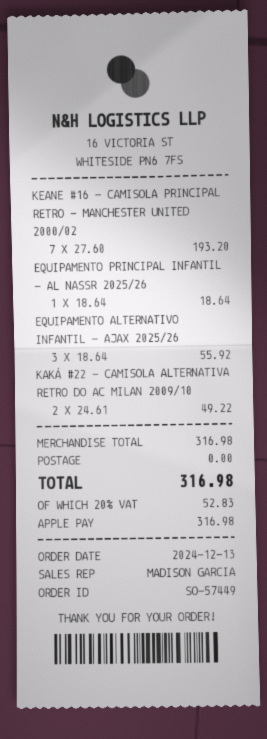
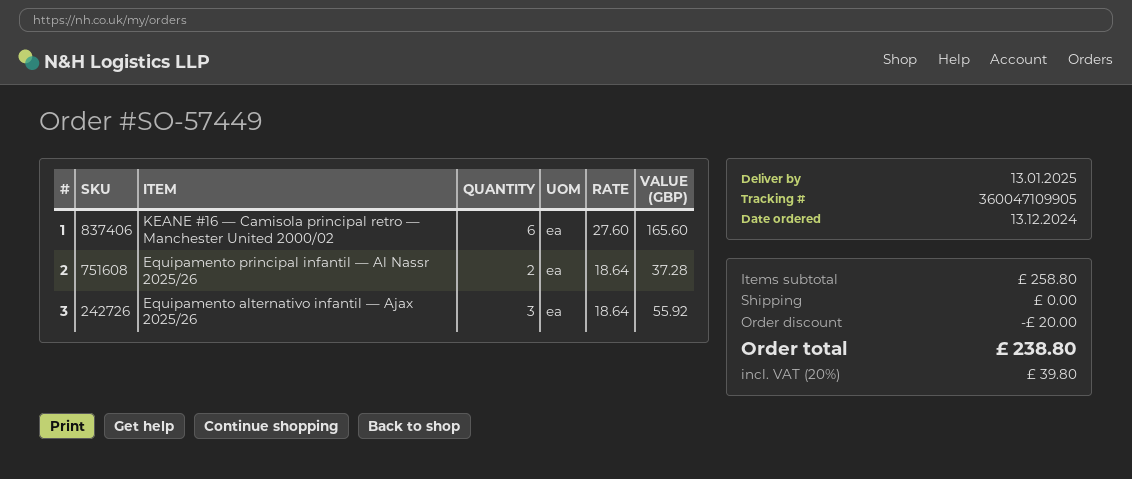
KEANE #16 — CAMISOLA PRINCIPAL RETRO — MANCHESTER UNITED 2000/02: 7 x 27.60 = 193.20 -> 6 x 27.60 = 165.60
EQUIPAMENTO PRINCIPAL INFANTIL — AL NASSR 2025/26: 1 x 18.64 = 18.64 -> 2 x 18.64 = 37.28
KAKÁ #22 — CAMISOLA ALTERNATIVA RETRO DO AC MILAN 2009/10: 2 x 24.61 = 49.22 -> none
subtotal: 316.98 -> 258.80
discount: none -> 20.00
tax: 20% = 52.83 -> 20% = 39.80
total: 316.98 -> 238.80

